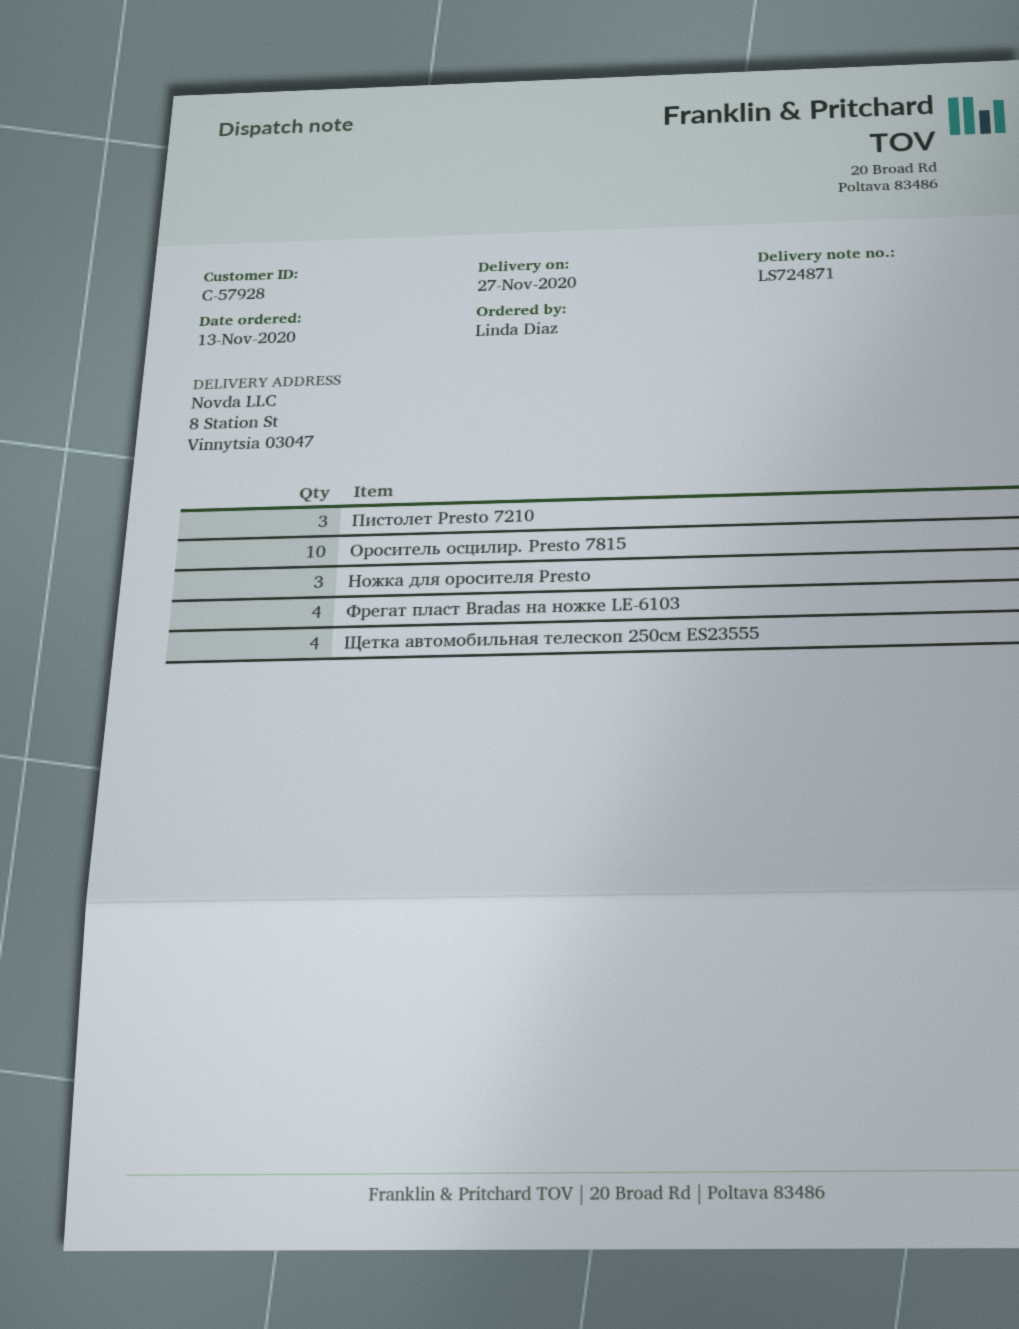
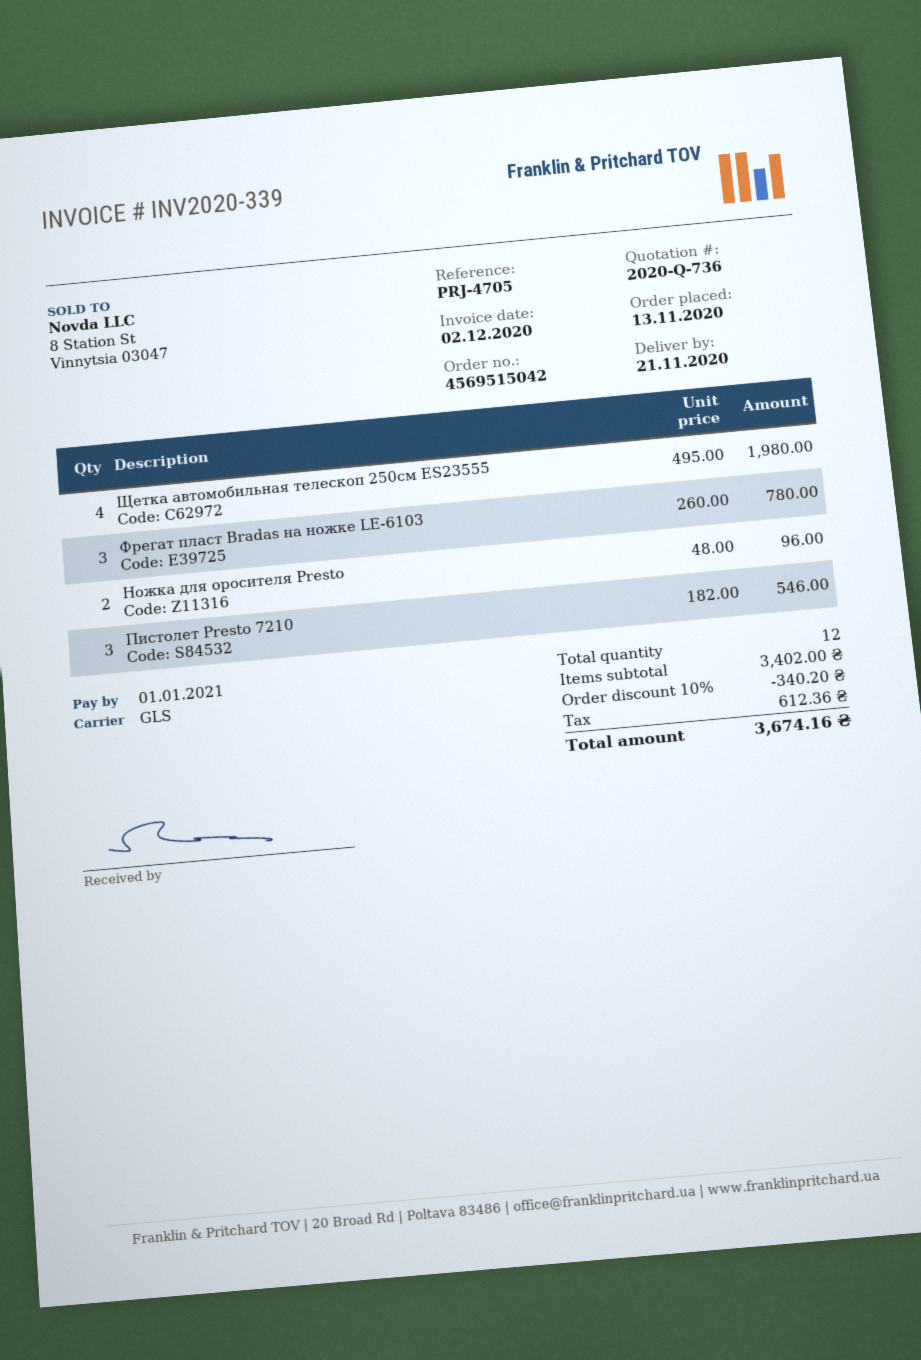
delivery date: 2020-11-27 -> 2020-11-21
Ороситель осцилир. Presto 7815: 10 -> none
Ножка для оросителя Presto: 3 -> 2
Фрегат пласт Bradas на ножке LЕ-6103: 4 -> 3

